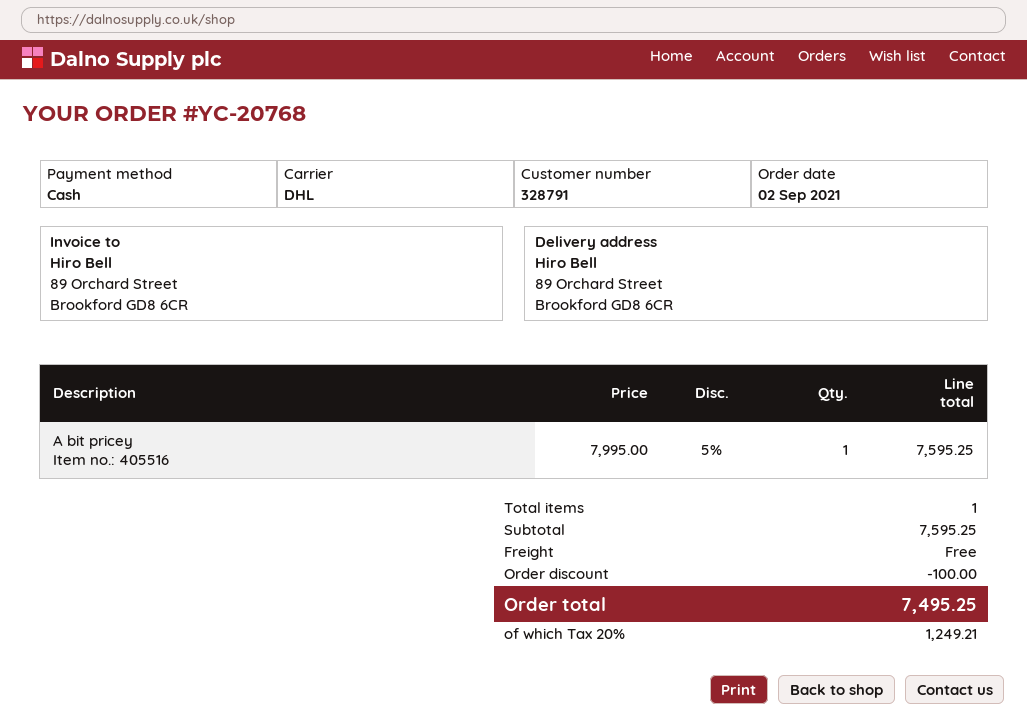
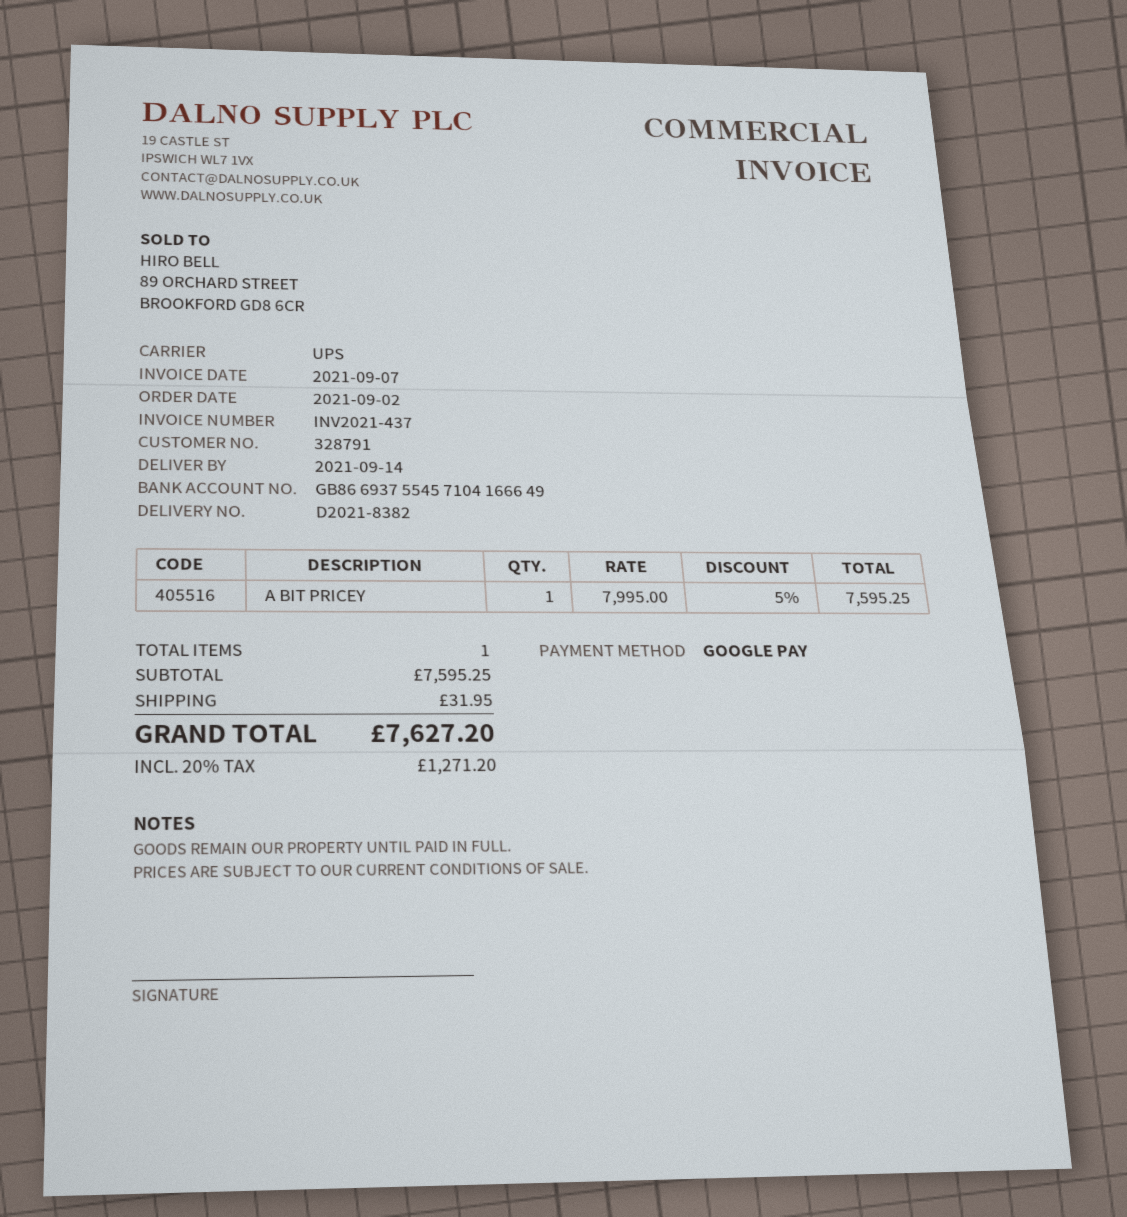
payment method: cash -> Google Pay
shipping method: DHL -> UPS
discount: 100.00 -> none
shipping: 0.00 -> 31.95
tax: 20% = 1249.21 -> 20% = 1271.20
total: 7495.25 -> 7627.20

